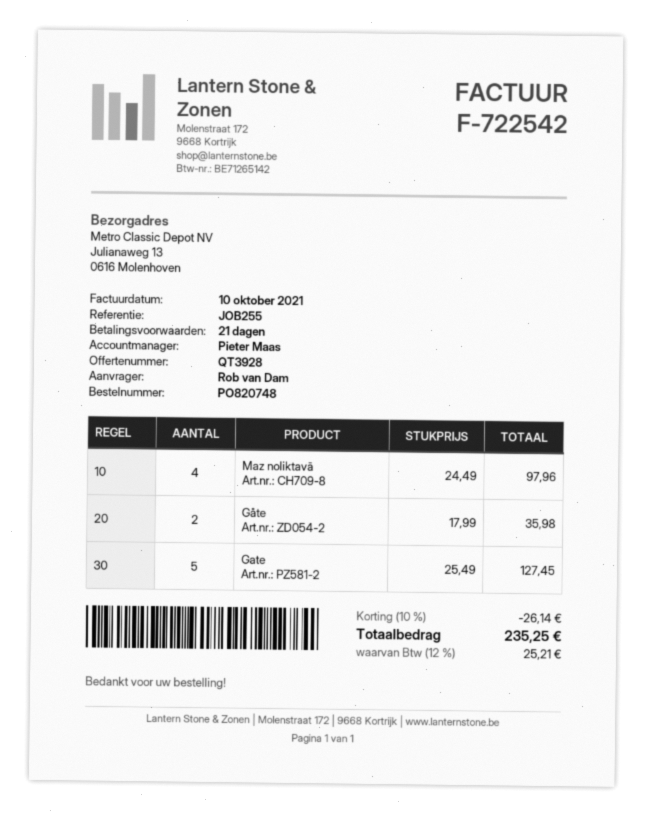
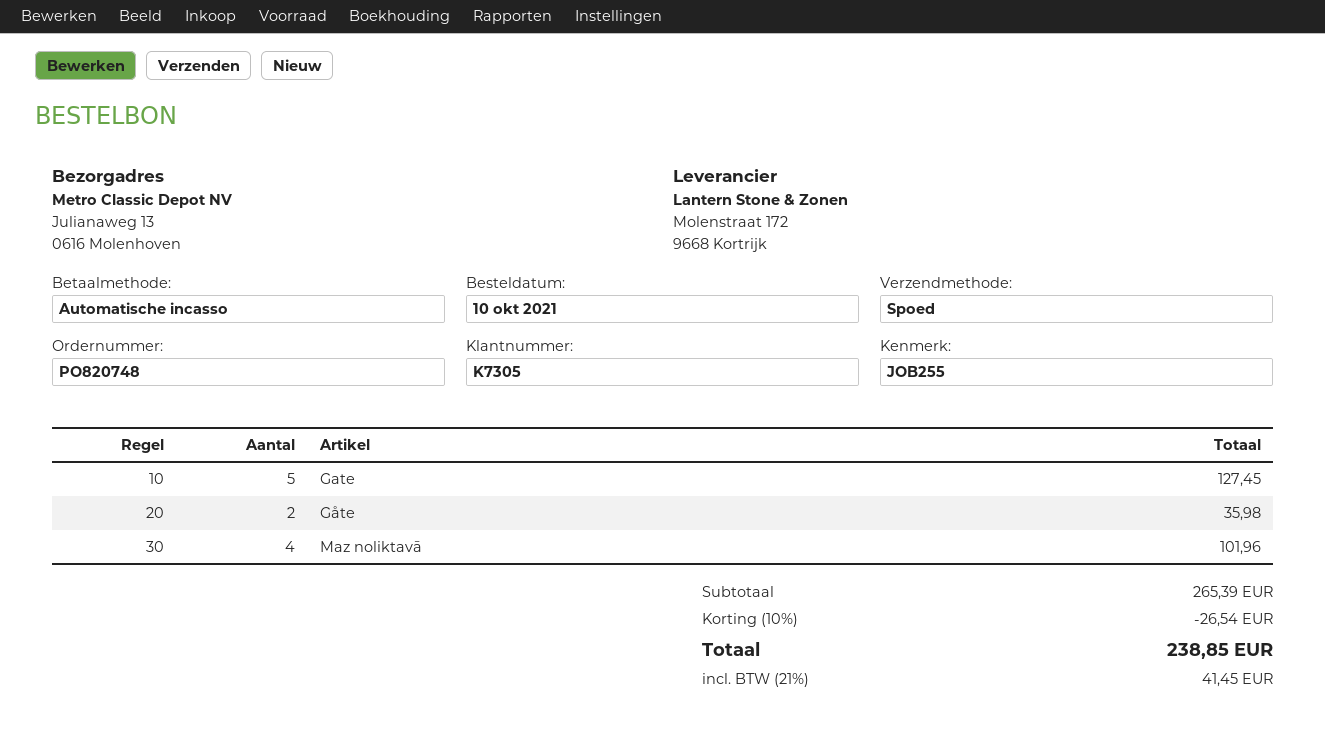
Maz noliktavā: 4 for 97.96 -> 4 for 101.96
discount: 10% = 26.14 -> 10% = 26.54
tax: 12% = 25.21 -> 21% = 41.45
total: 235.25 -> 238.85

